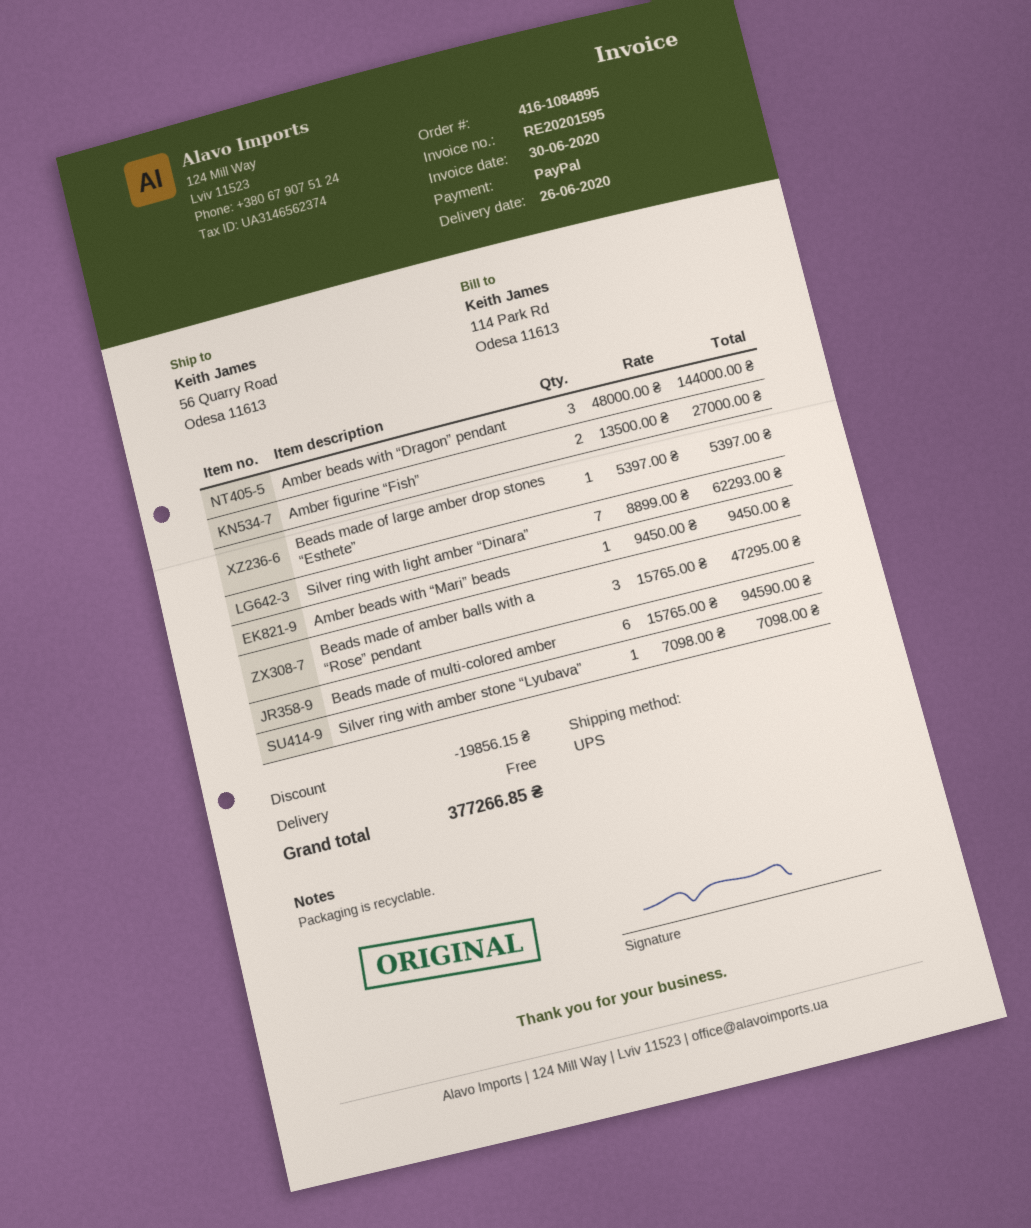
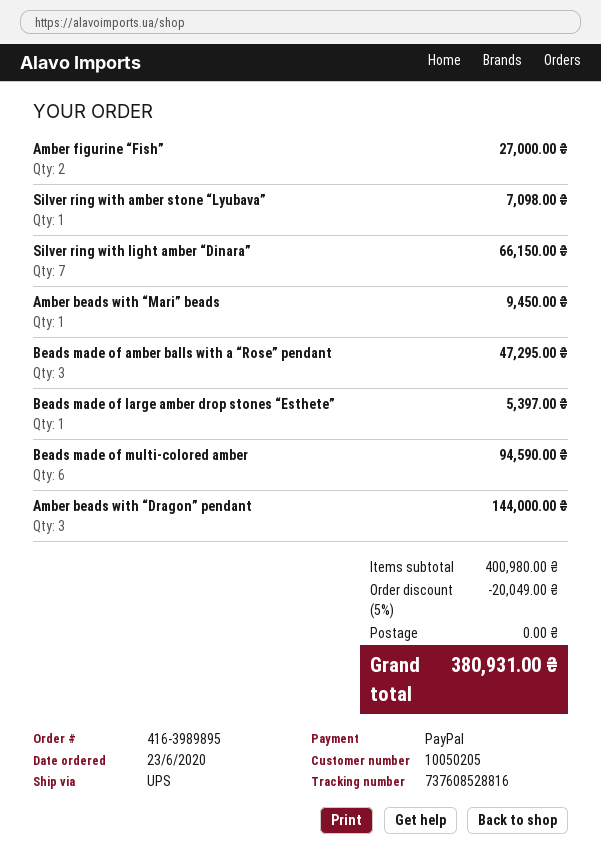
order number: 416-1084895 -> 416-3989895
Silver ring with light amber “Dinara”: 7 for 62293.00 -> 7 for 66150.00
discount: 19856.15 -> 20049.00
total: 377266.85 -> 380931.00

